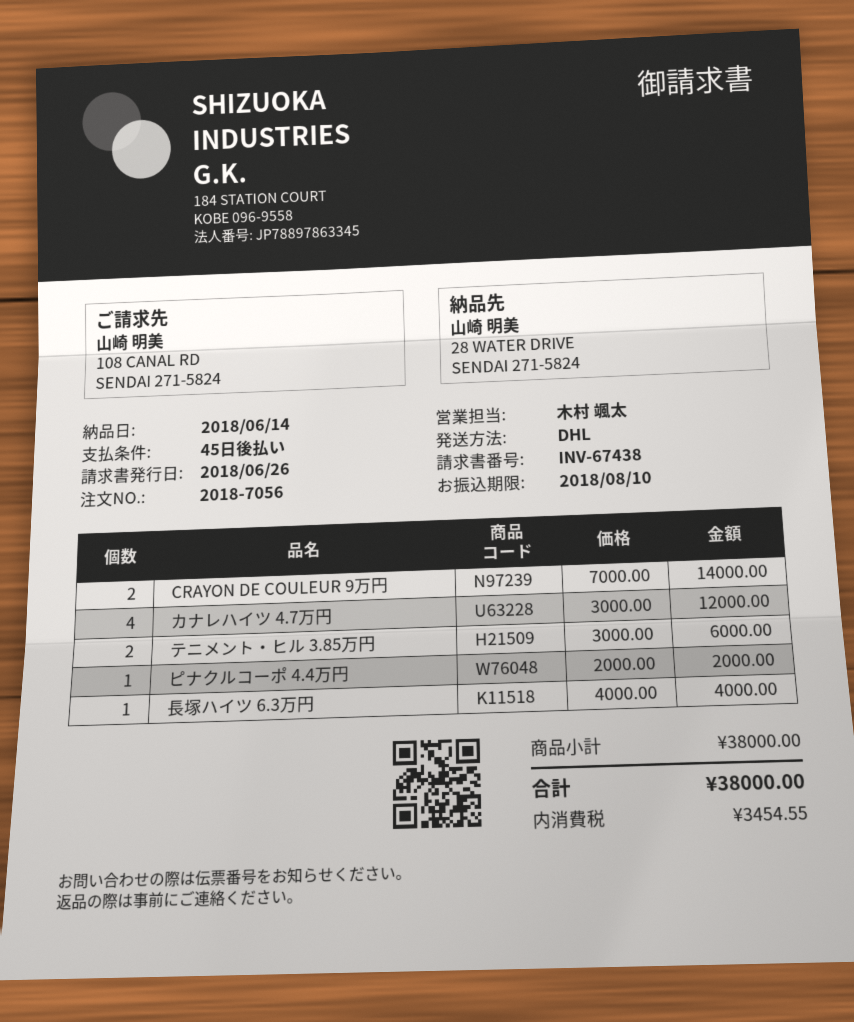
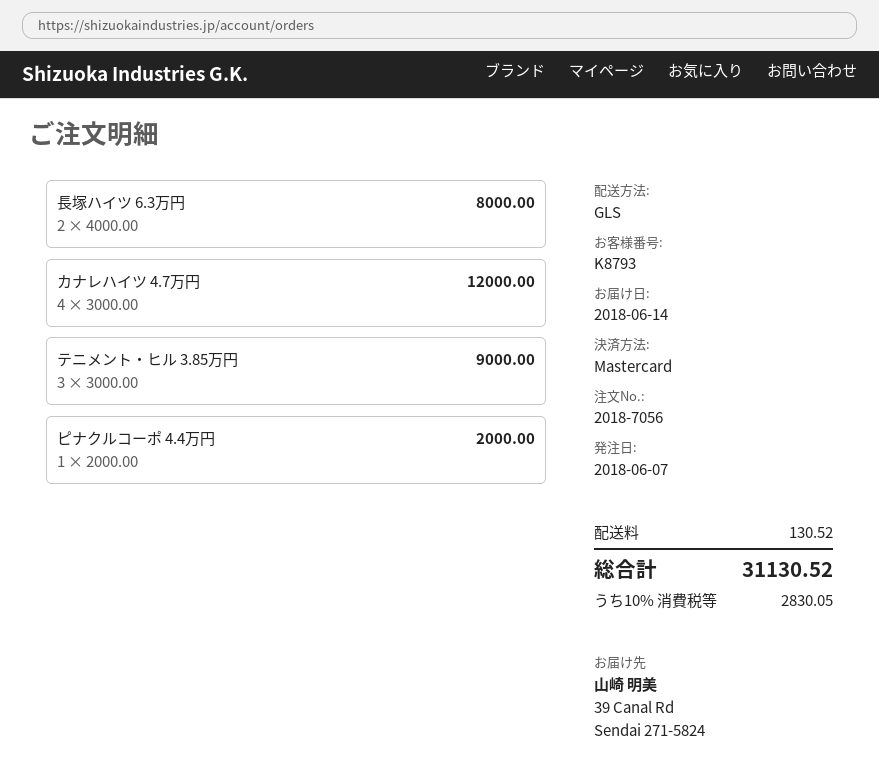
shipping method: DHL -> GLS
ship to: 28 WATER DRIVE, SENDAI 271-5824 -> 39 Canal Rd, Sendai 271-5824
CRAYON DE COULEUR 9万円: 2 x 7000.00 = 14000.00 -> none
テニメント・ヒル 3.85万円: 2 x 3000.00 = 6000.00 -> 3 x 3000.00 = 9000.00
長塚ハイツ 6.3万円: 1 x 4000.00 = 4000.00 -> 2 x 4000.00 = 8000.00
shipping: none -> 130.52
tax: 3454.55 -> 2830.05
total: 38000.00 -> 31130.52

